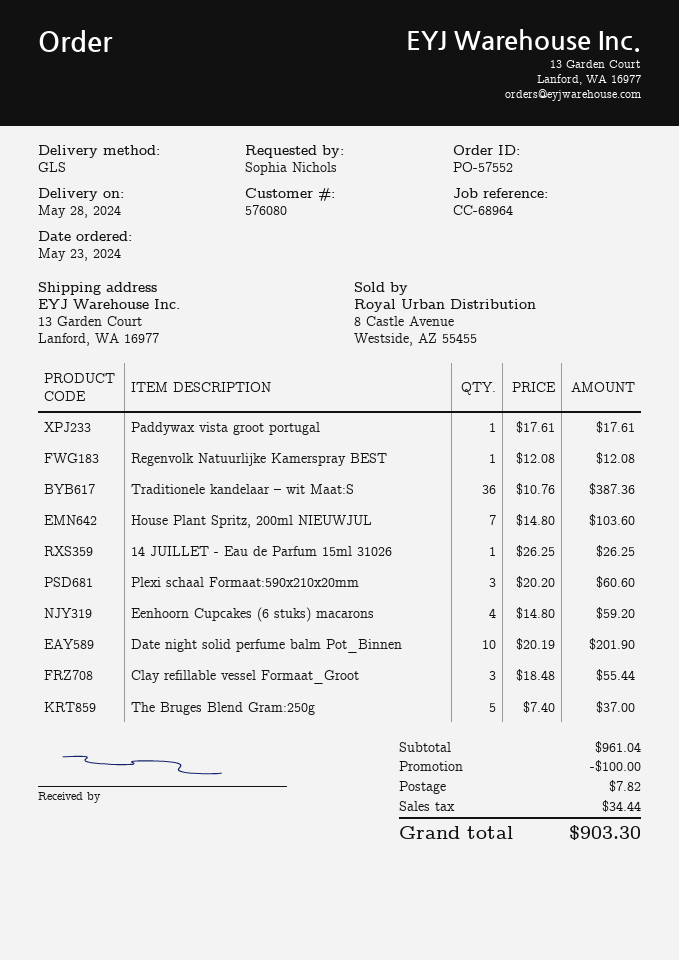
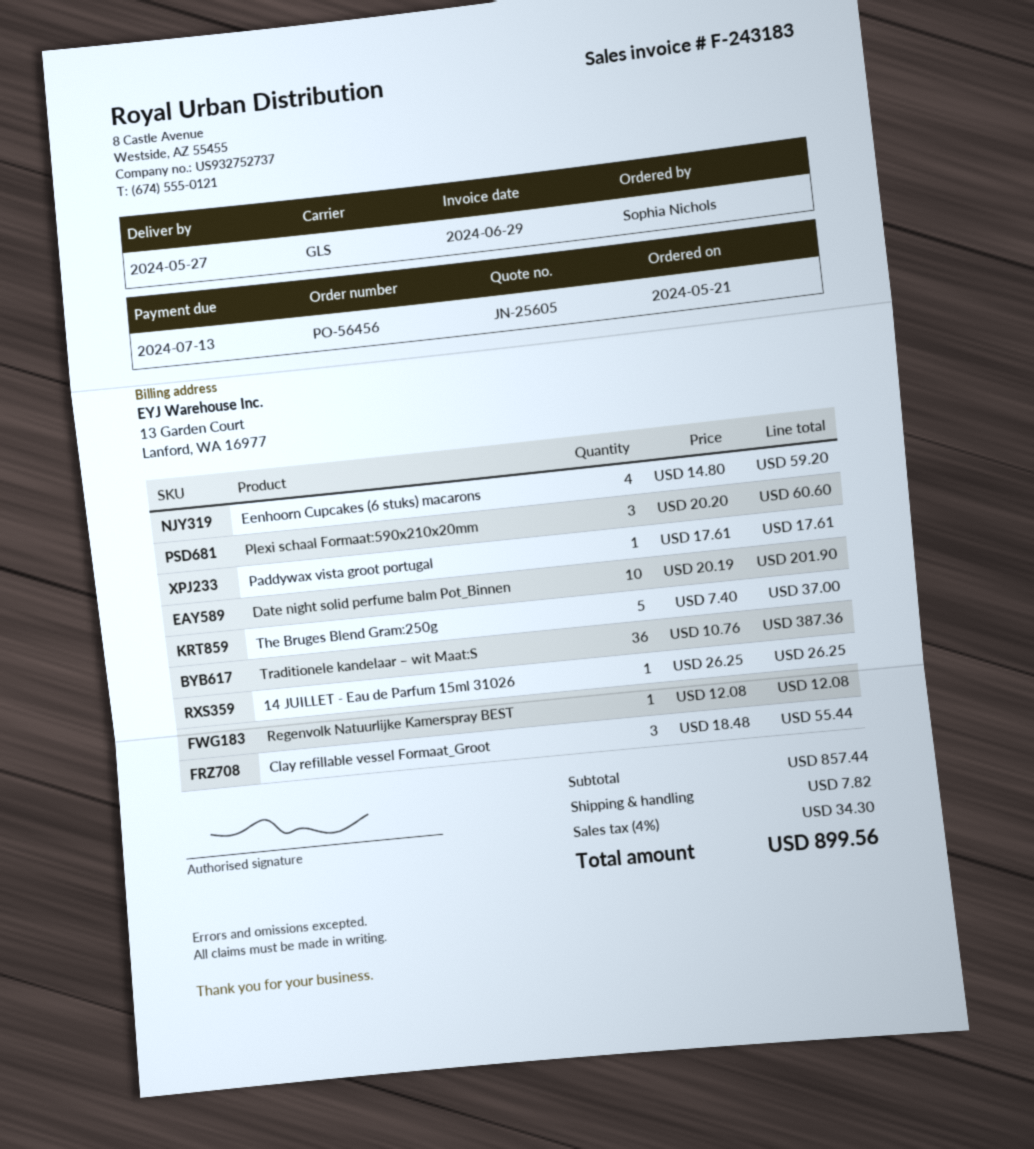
order number: PO-57552 -> PO-56456
order date: 2024-05-23 -> 2024-05-21
delivery date: 2024-05-28 -> 2024-05-27
House Plant Spritz, 200ml NIEUWJUL: 7 x 14.80 = 103.60 -> none
subtotal: 961.04 -> 857.44
discount: 100.00 -> none
tax: 34.44 -> 34.30
total: 903.30 -> 899.56

